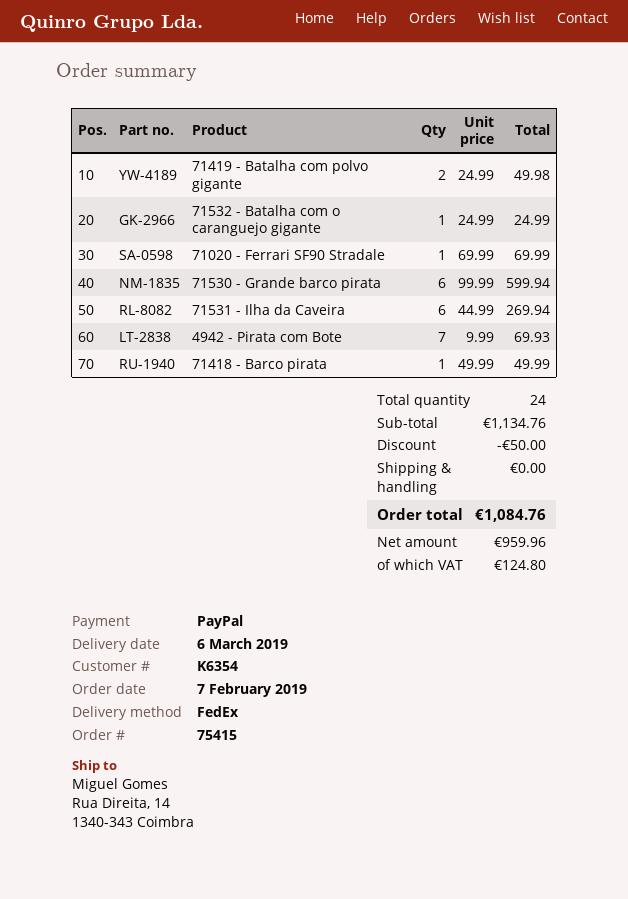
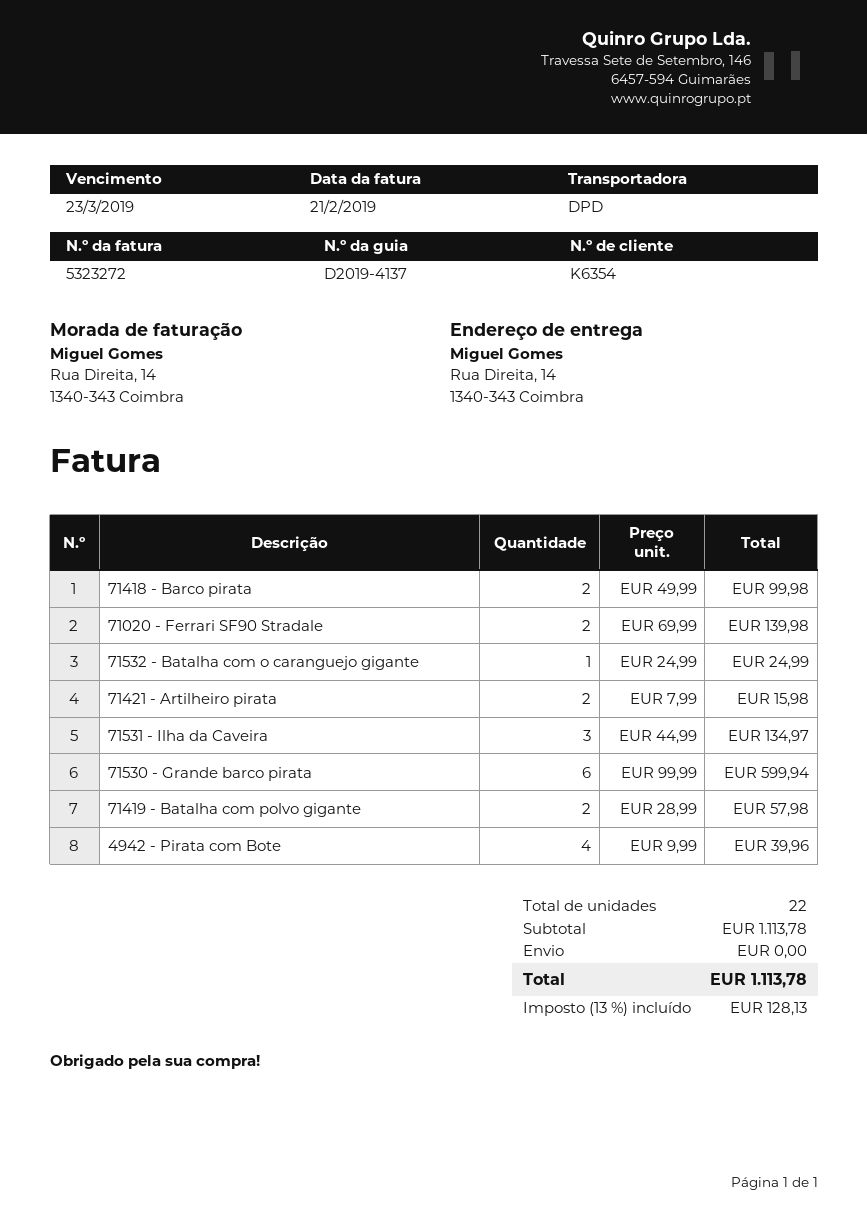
shipping method: FedEx -> DPD
71419 - Batalha com polvo gigante: 2 x 24.99 = 49.98 -> 2 x 28.99 = 57.98
71020 - Ferrari SF90 Stradale: 1 x 69.99 = 69.99 -> 2 x 69.99 = 139.98
71531 - Ilha da Caveira: 6 x 44.99 = 269.94 -> 3 x 44.99 = 134.97
4942 - Pirata com Bote: 7 x 9.99 = 69.93 -> 4 x 9.99 = 39.96
71418 - Barco pirata: 1 x 49.99 = 49.99 -> 2 x 49.99 = 99.98
71421 - Artilheiro pirata: none -> 2 x 7.99 = 15.98
total quantity: 24 -> 22
subtotal: 1134.76 -> 1113.78
discount: 50.00 -> none
tax: 124.80 -> 128.13
total: 1084.76 -> 1113.78

